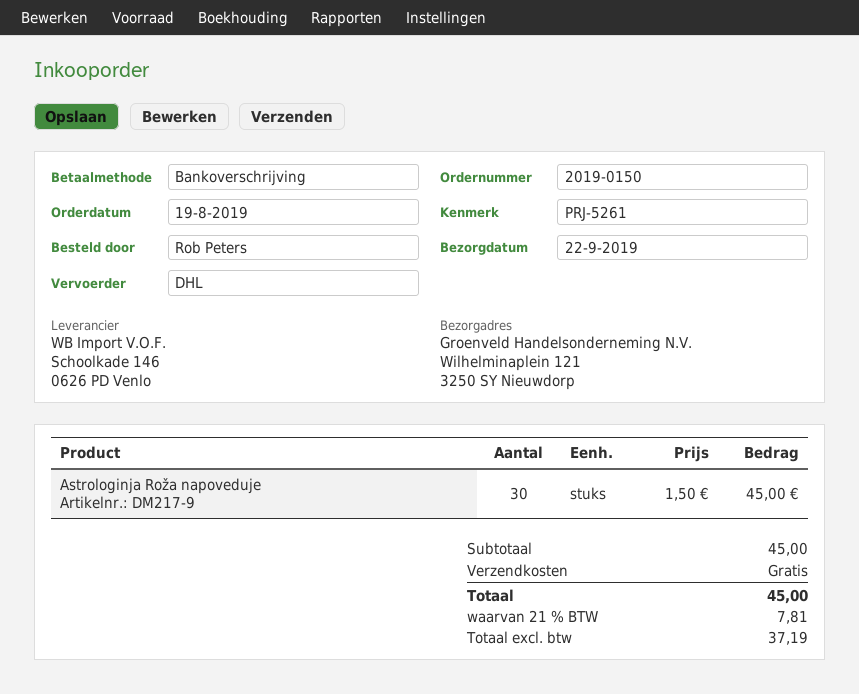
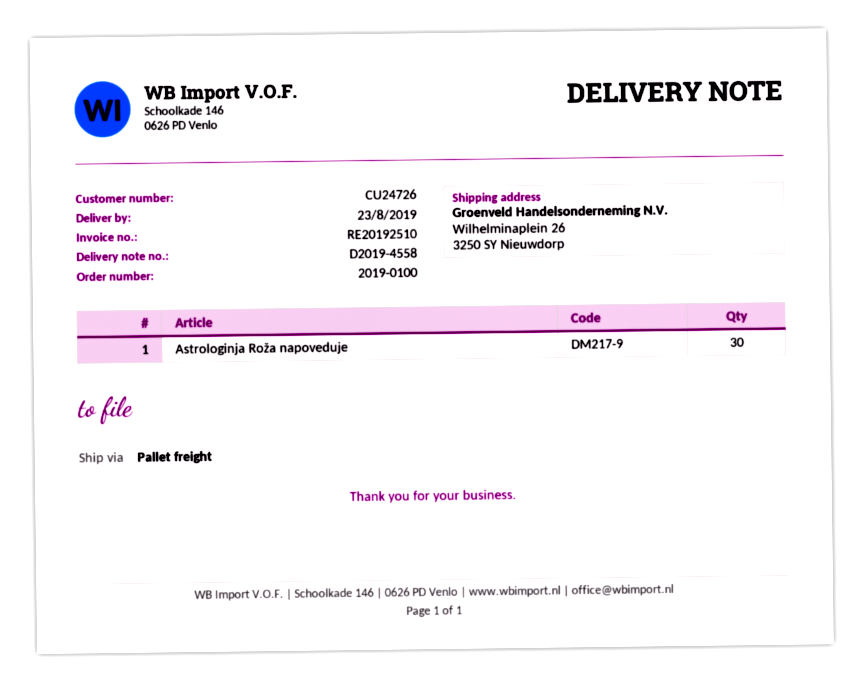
order number: 2019-0150 -> 2019-0100
delivery date: 2019-09-22 -> 2019-08-23
shipping method: DHL -> pallet freight
ship to: Wilhelminaplein 121, 3250 SY Nieuwdorp -> Wilhelminaplein 26, 3250 SY Nieuwdorp

